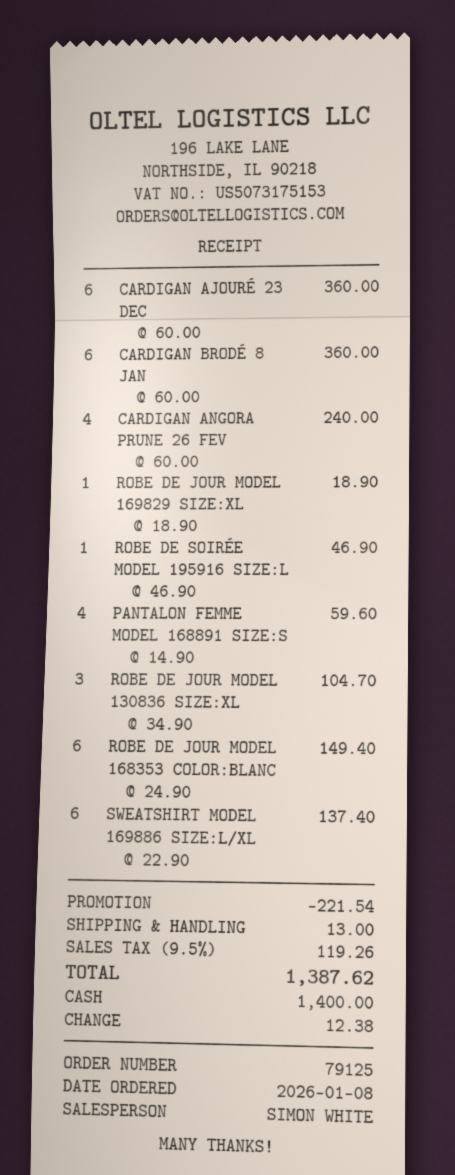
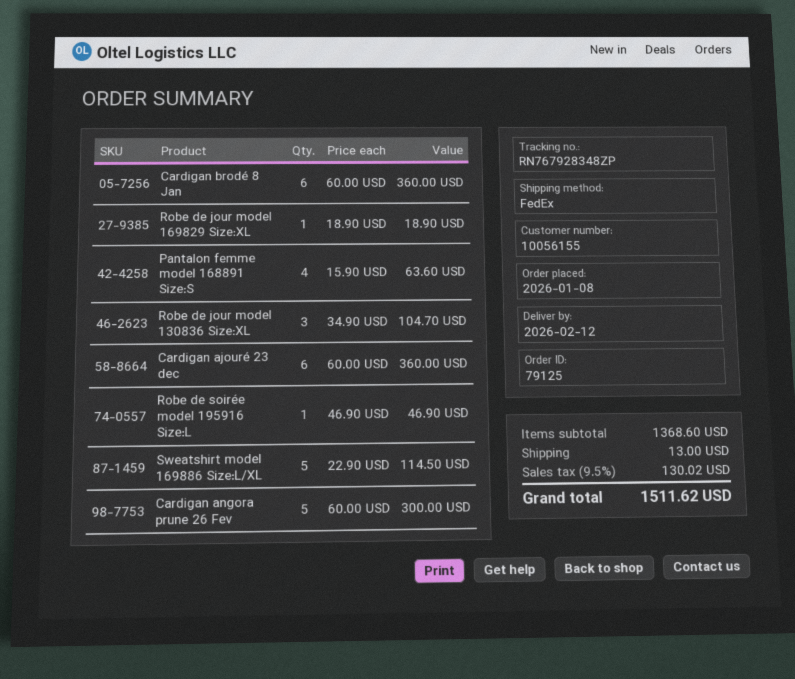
CARDIGAN ANGORA PRUNE 26 FEV: 4 x 60.00 = 240.00 -> 5 x 60.00 = 300.00
PANTALON FEMME MODEL 168891 SIZE:S: 4 x 14.90 = 59.60 -> 4 x 15.90 = 63.60
ROBE DE JOUR MODEL 168353 COLOR:BLANC: 6 x 24.90 = 149.40 -> none
SWEATSHIRT MODEL 169886 SIZE:L/XL: 6 x 22.90 = 137.40 -> 5 x 22.90 = 114.50
discount: 221.54 -> none
tax: 9.5% = 119.26 -> 9.5% = 130.02
total: 1387.62 -> 1511.62

